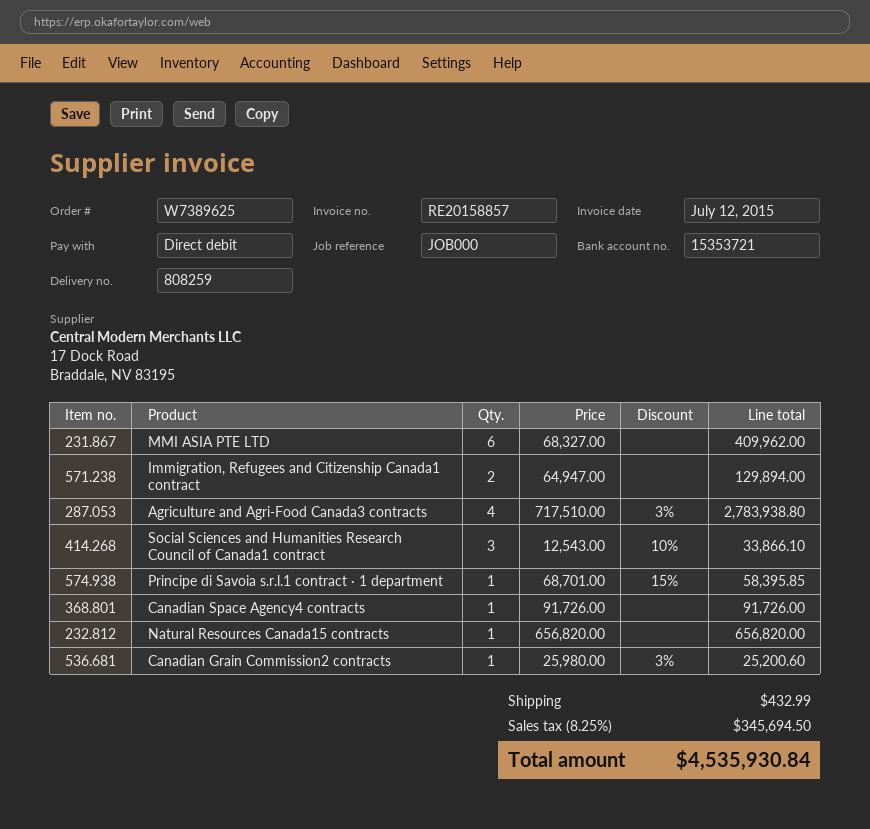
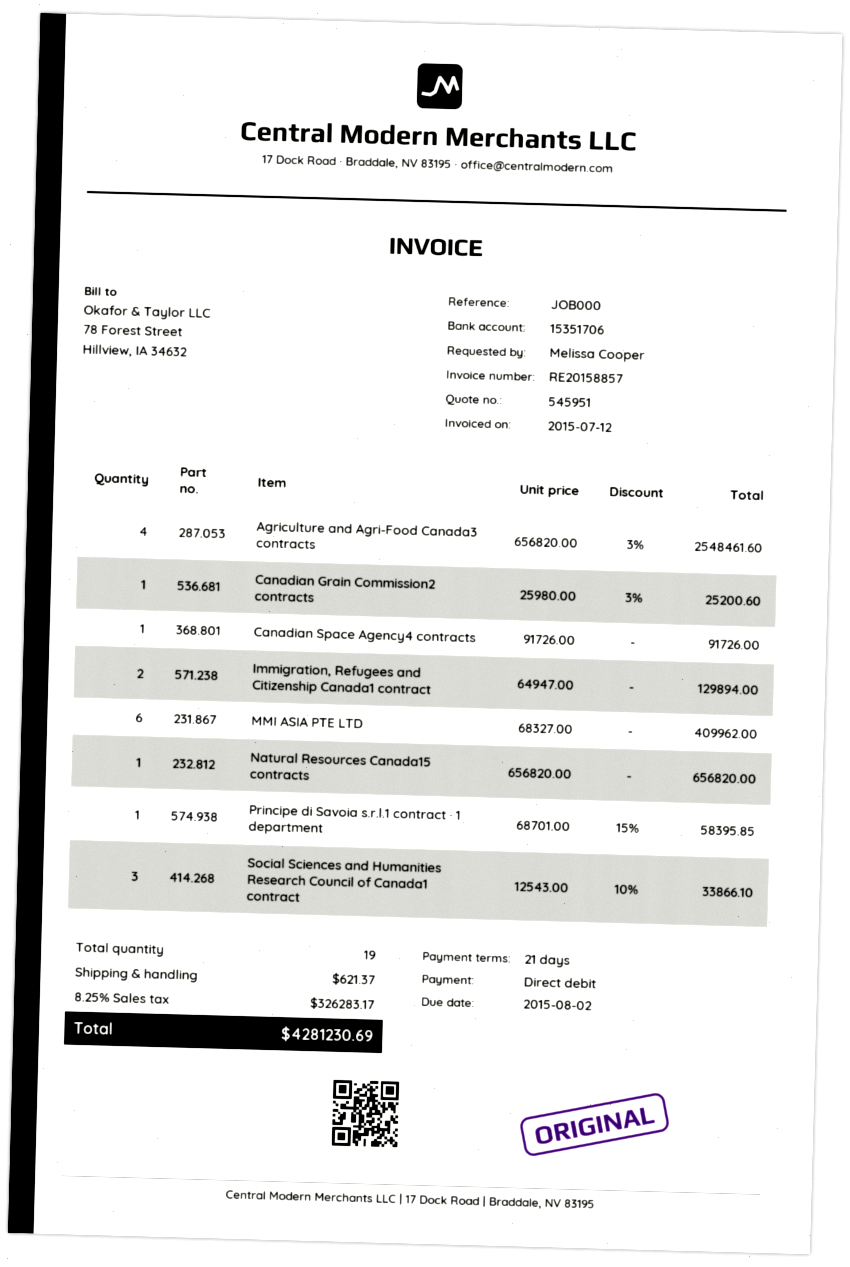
bank account: 15353721 -> 15351706
Agriculture and Agri-Food Canada3 contracts: 4 x 717510.00 - 3% = 2783938.80 -> 4 x 656820.00 - 3% = 2548461.60
shipping: 432.99 -> 621.37
tax: 8.25% = 345694.50 -> 8.25% = 326283.17
total: 4535930.84 -> 4281230.69

